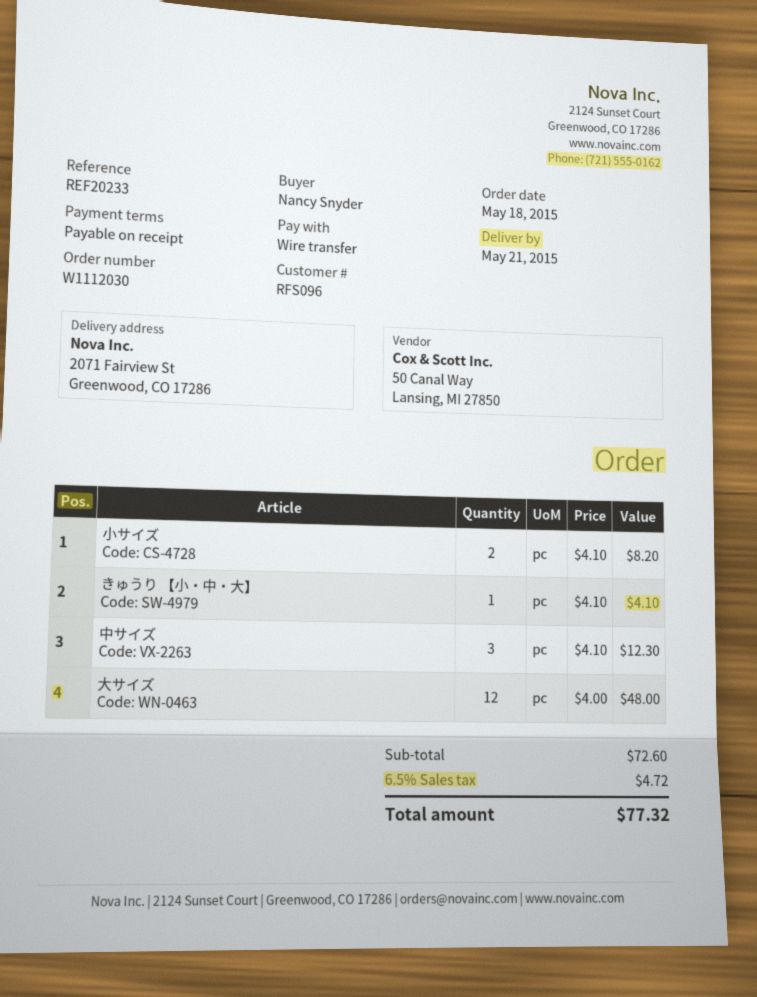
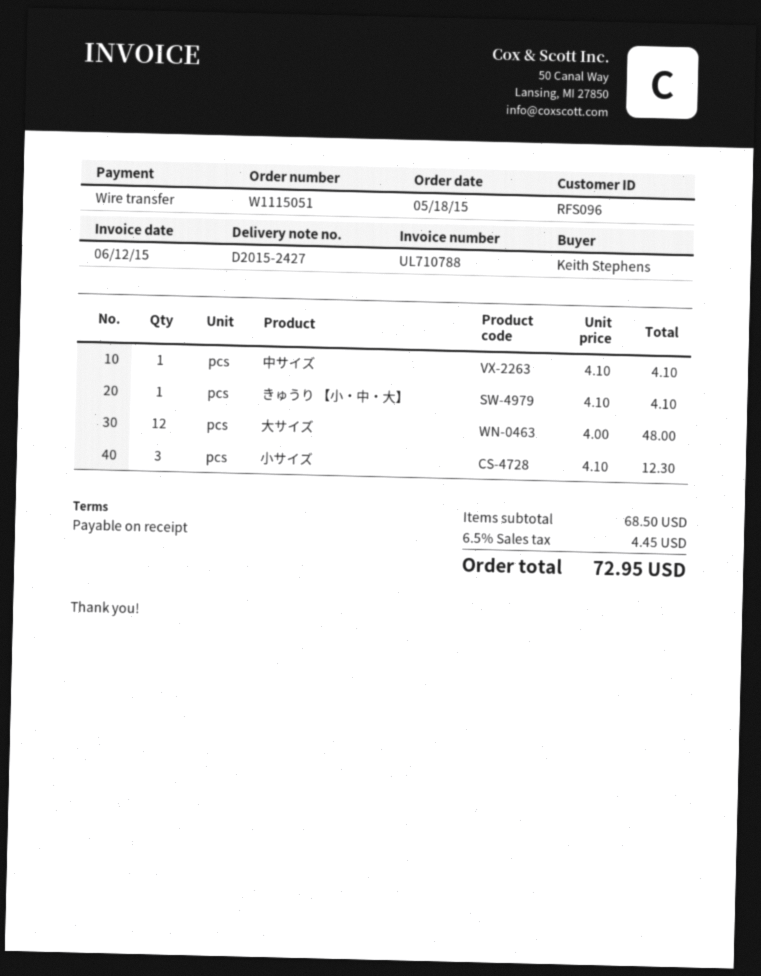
order number: W1112030 -> W1115051
ordered by: Nancy Snyder -> Keith Stephens
小サイズ: 2 x 4.10 = 8.20 -> 3 x 4.10 = 12.30
中サイズ: 3 x 4.10 = 12.30 -> 1 x 4.10 = 4.10
subtotal: 72.60 -> 68.50
tax: 6.5% = 4.72 -> 6.5% = 4.45
total: 77.32 -> 72.95

